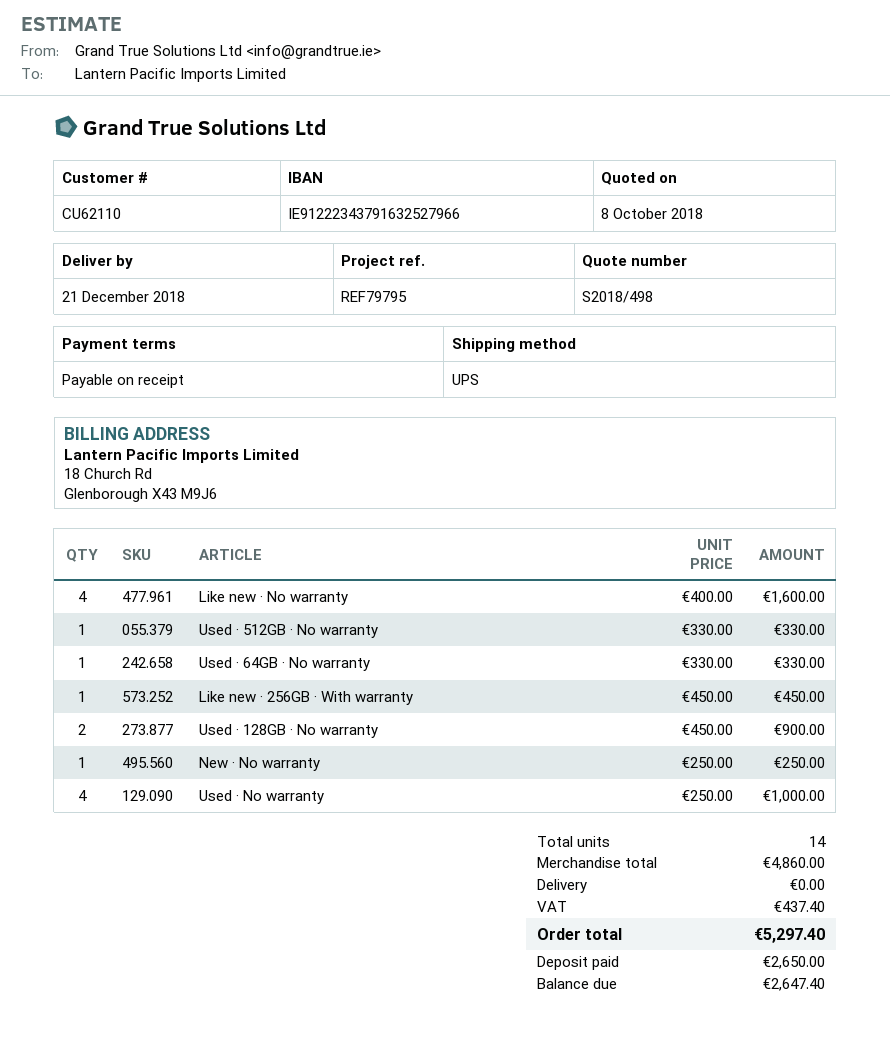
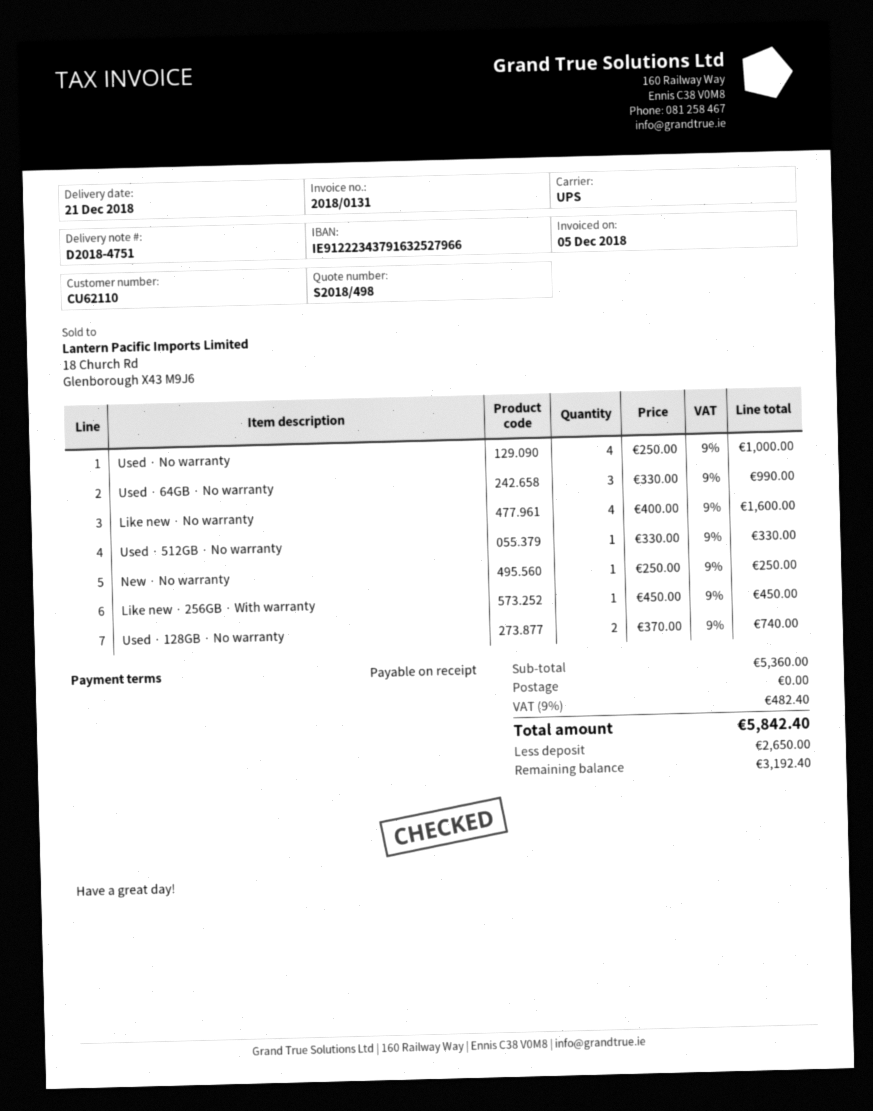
Used · 64GB · No warranty: 1 x 330.00 = 330.00 -> 3 x 330.00 = 990.00
Used · 128GB · No warranty: 2 x 450.00 = 900.00 -> 2 x 370.00 = 740.00
subtotal: 4860.00 -> 5360.00
tax: 437.40 -> 482.40
total: 5297.40 -> 5842.40
balance: 2647.40 -> 3192.40

